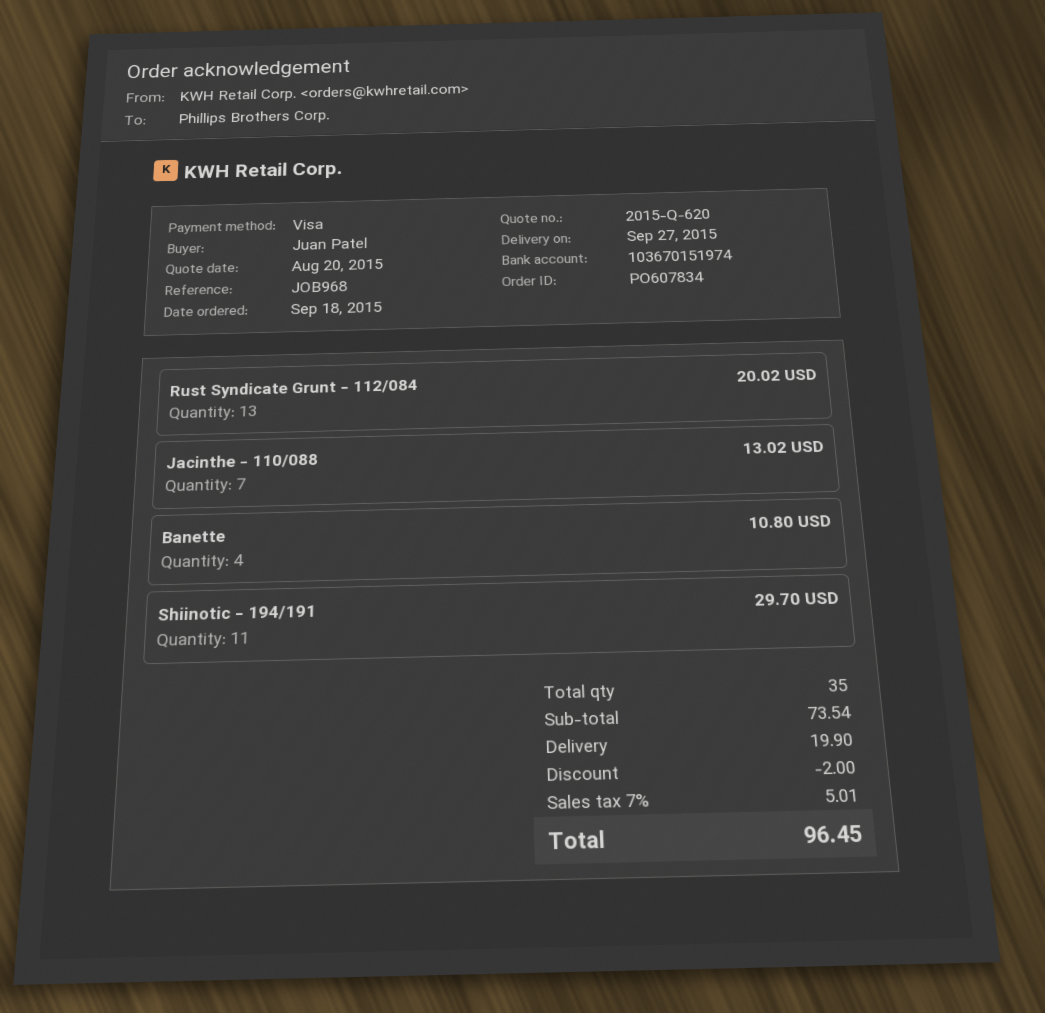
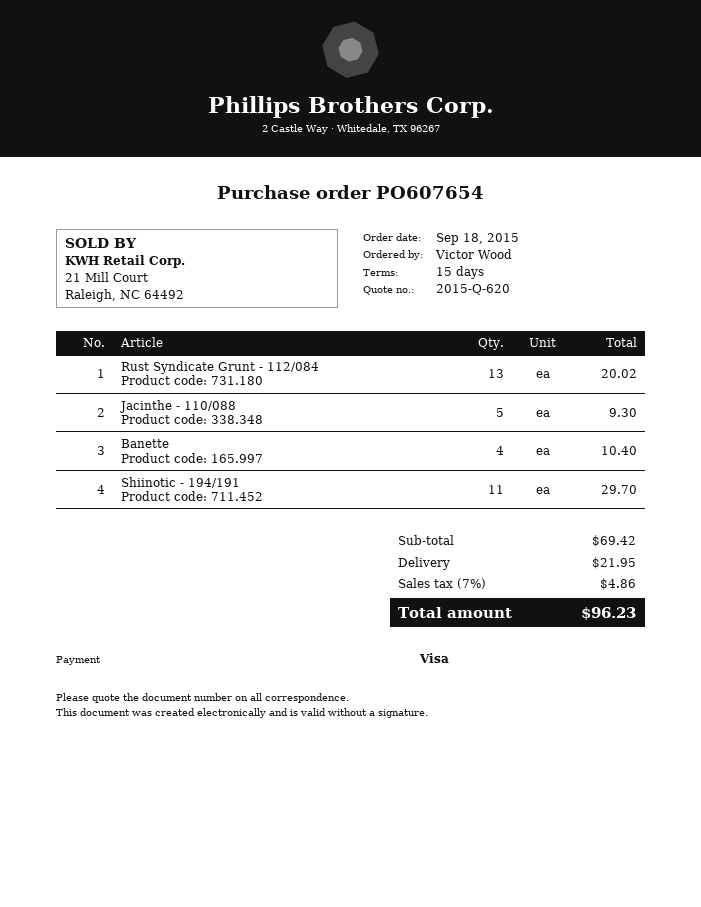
order number: PO607834 -> PO607654
ordered by: Juan Patel -> Victor Wood
Jacinthe - 110/088: 7 for 13.02 -> 5 for 9.30
Banette: 4 for 10.80 -> 4 for 10.40
subtotal: 73.54 -> 69.42
discount: 2.00 -> none
shipping: 19.90 -> 21.95
tax: 7% = 5.01 -> 7% = 4.86
total: 96.45 -> 96.23

